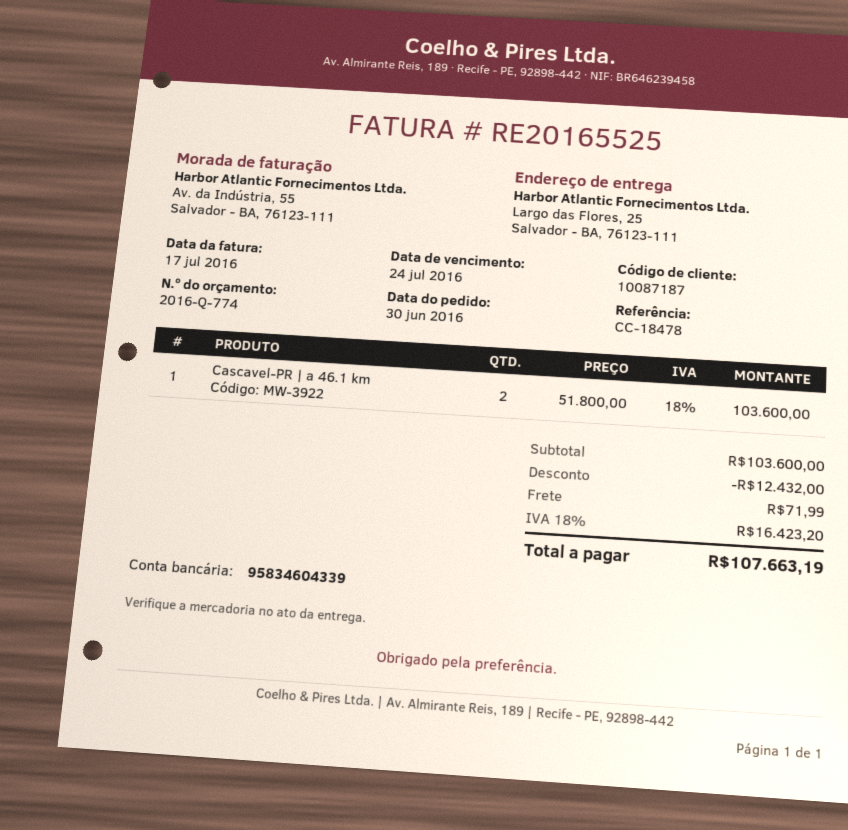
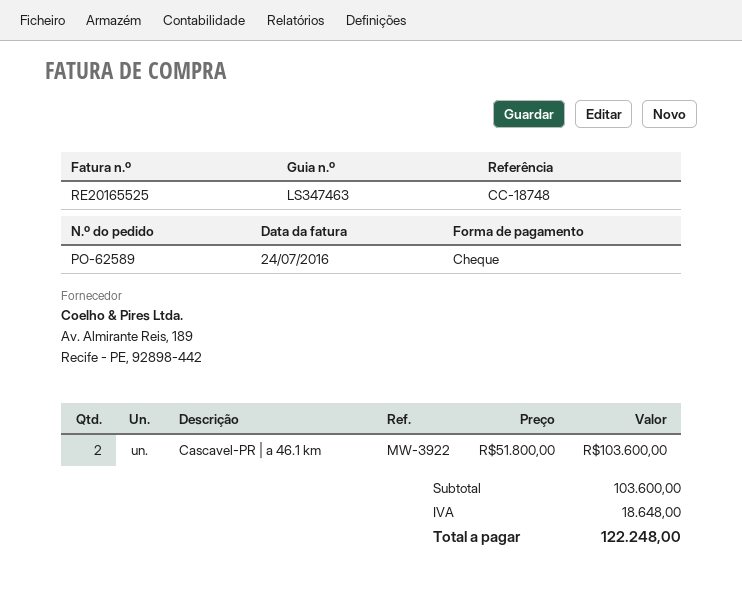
invoice date: 2016-07-17 -> 2016-07-24
reference: CC-18478 -> CC-18748
discount: 12432.00 -> none
shipping: 71.99 -> none
tax: 16423.20 -> 18648.00
total: 107663.19 -> 122248.00

